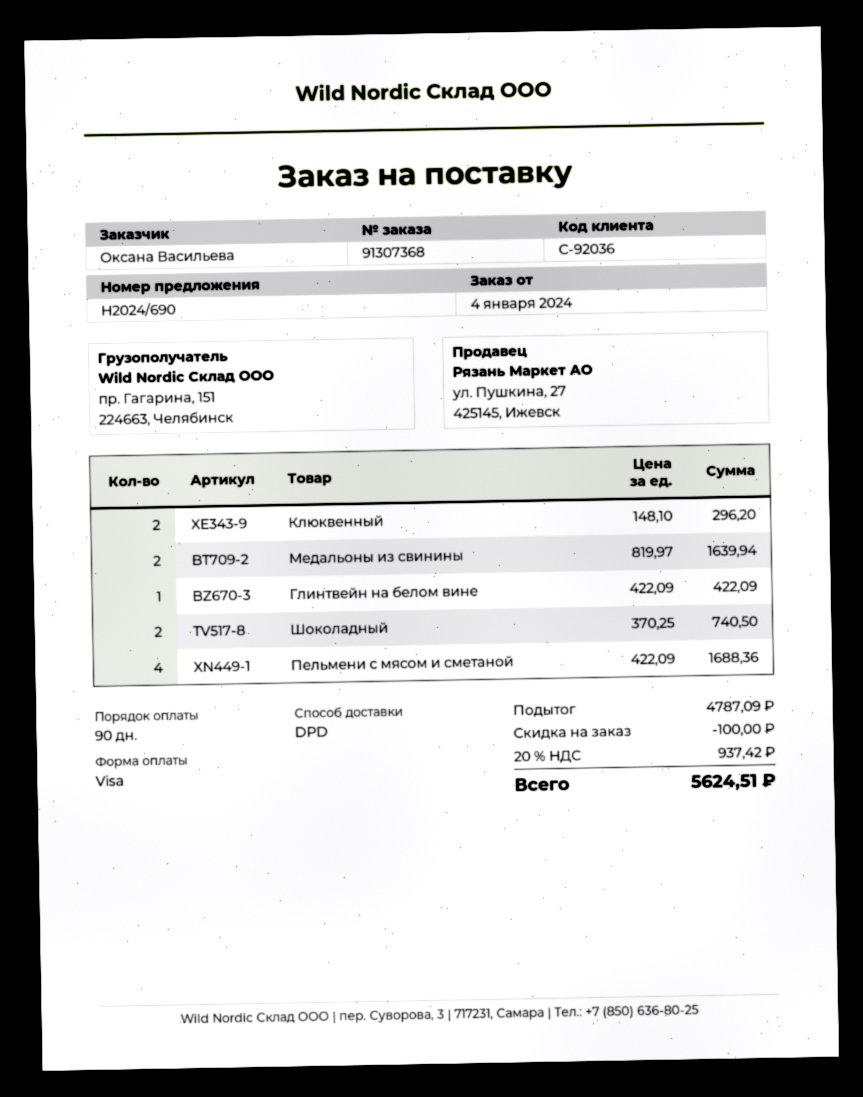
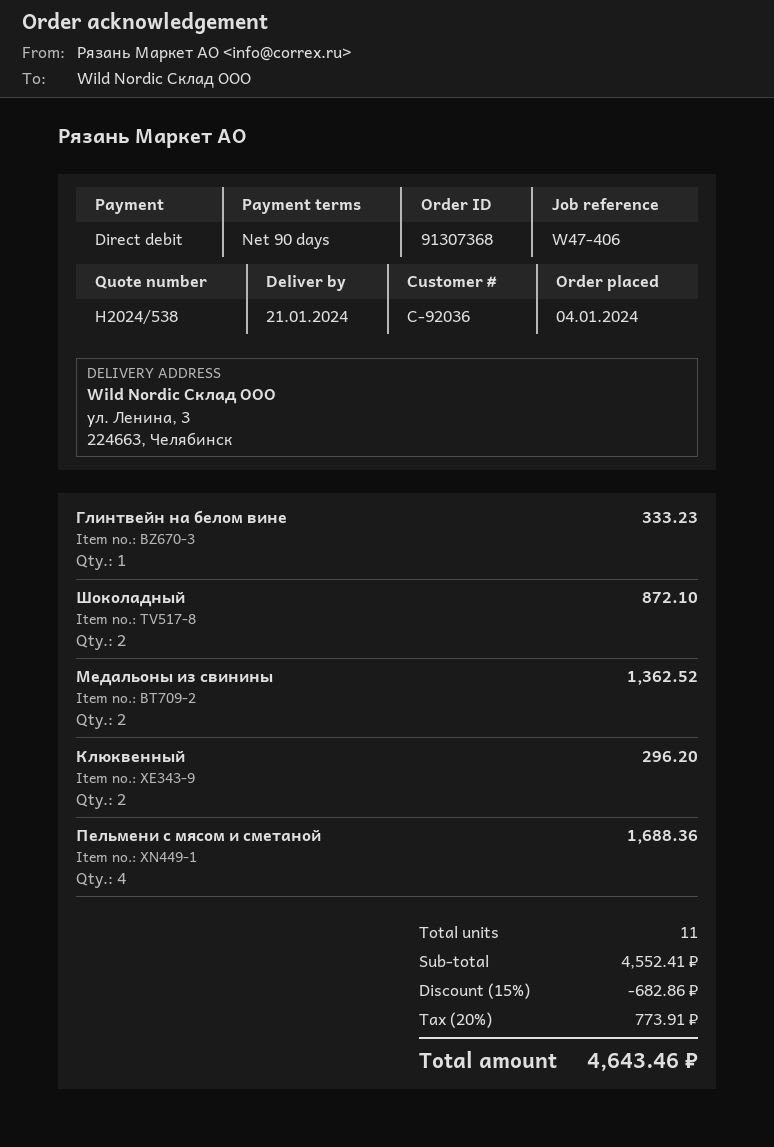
quote number: H2024/690 -> H2024/538
payment method: Visa -> direct debit
ship to: пр. Гагарина, 151, 224663, Челябинск -> ул. Ленина, 3, 224663, Челябинск
Медальоны из свинины: 2 for 1639.94 -> 2 for 1362.52
Глинтвейн на белом вине: 1 for 422.09 -> 1 for 333.23
Шоколадный: 2 for 740.50 -> 2 for 872.10
subtotal: 4787.09 -> 4552.41
discount: 100.00 -> 682.86
tax: 20% = 937.42 -> 20% = 773.91
total: 5624.51 -> 4643.46

